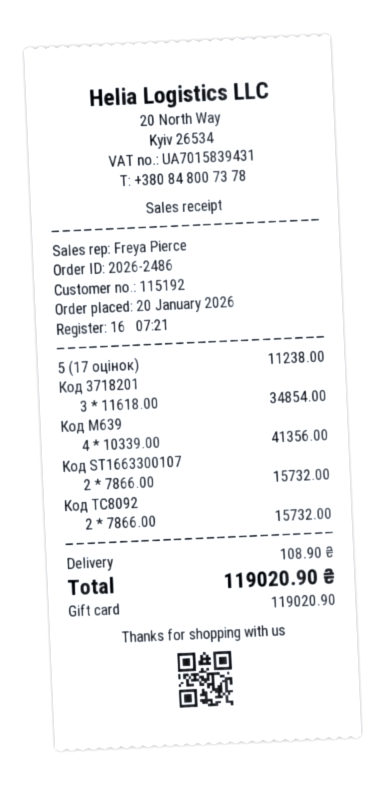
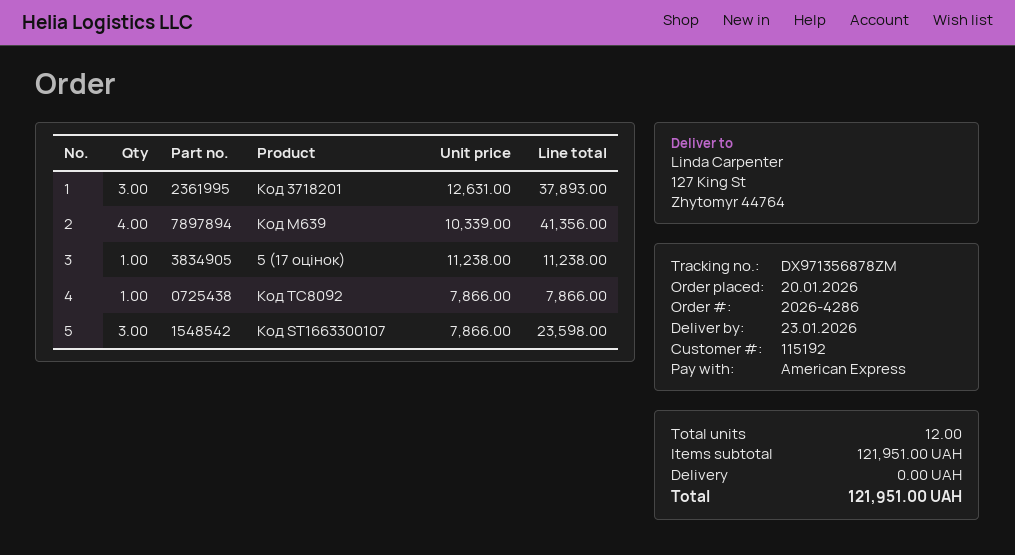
order number: 2026-2486 -> 2026-4286
payment method: gift card -> American Express
Код 3718201: 3 x 11618.00 = 34854.00 -> 3 x 12631.00 = 37893.00
Код ST1663300107: 2 x 7866.00 = 15732.00 -> 3 x 7866.00 = 23598.00
Код TC8092: 2 x 7866.00 = 15732.00 -> 1 x 7866.00 = 7866.00
shipping: 108.90 -> 0.00
total: 119020.90 -> 121951.00

